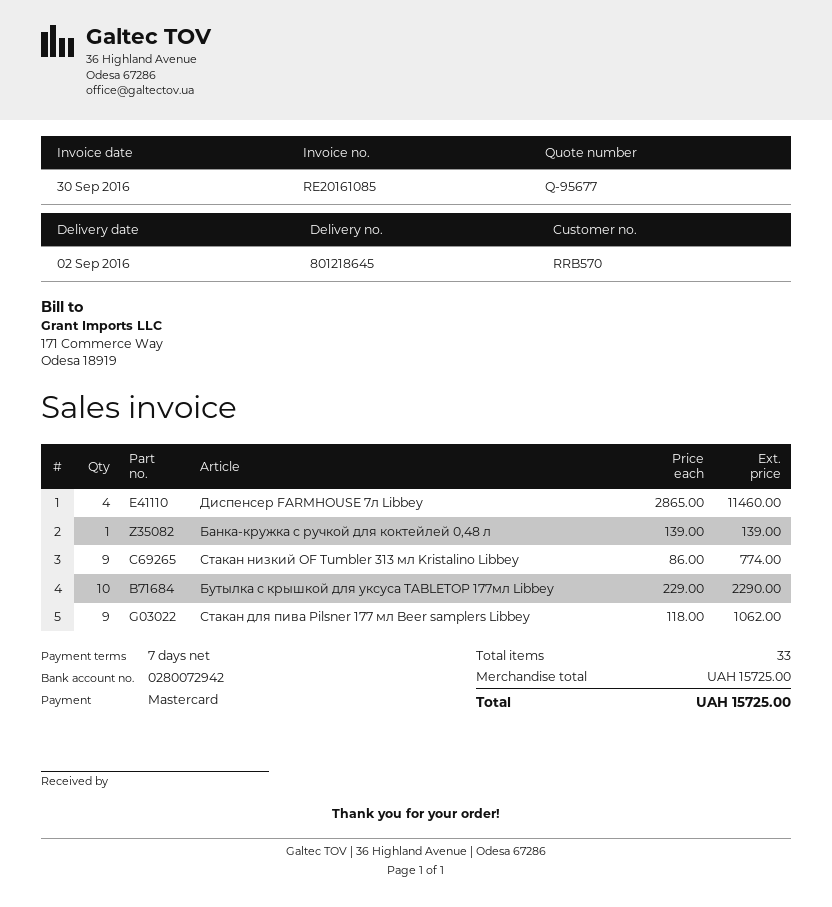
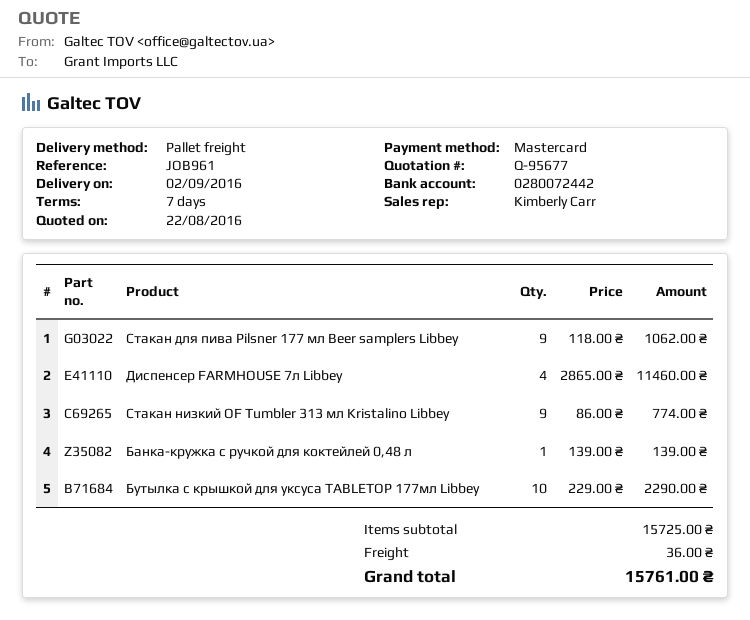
bank account: 0280072942 -> 0280072442
shipping: none -> 36.00
total: 15725.00 -> 15761.00

